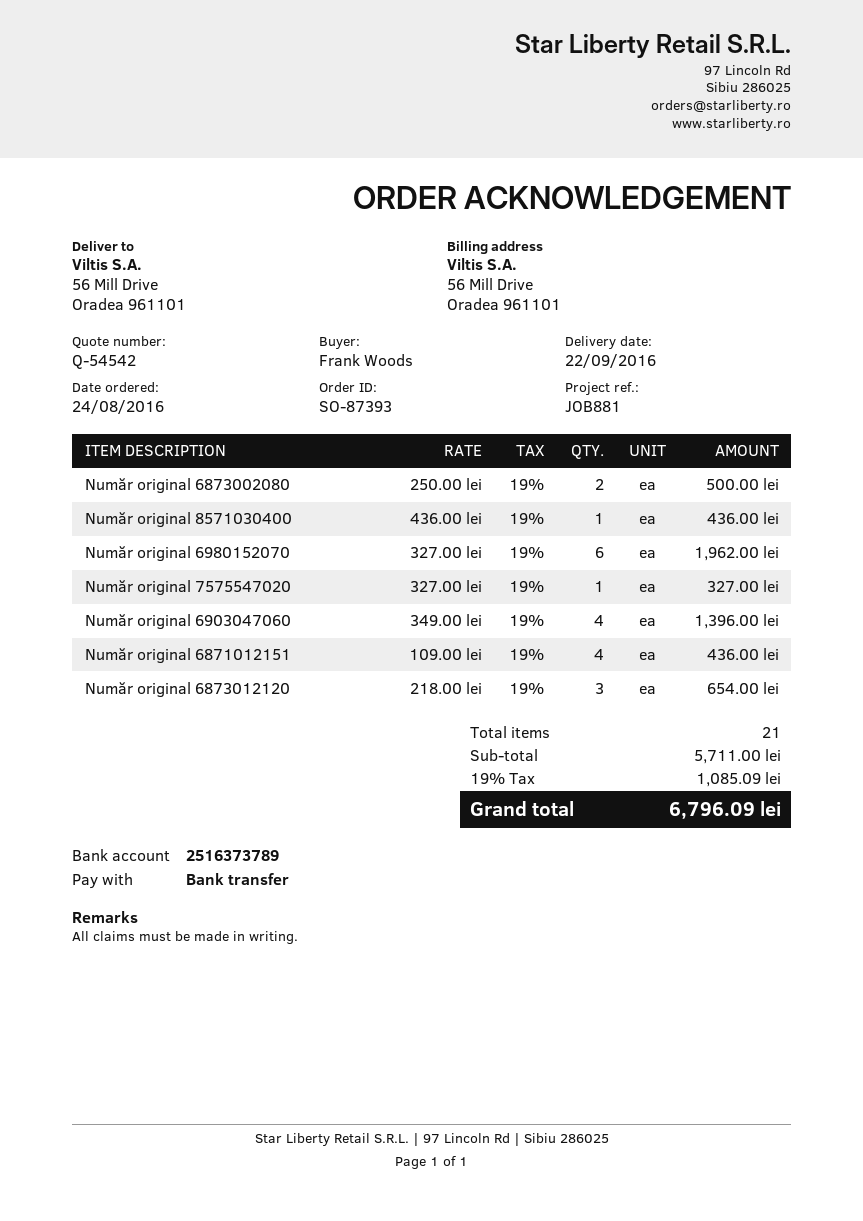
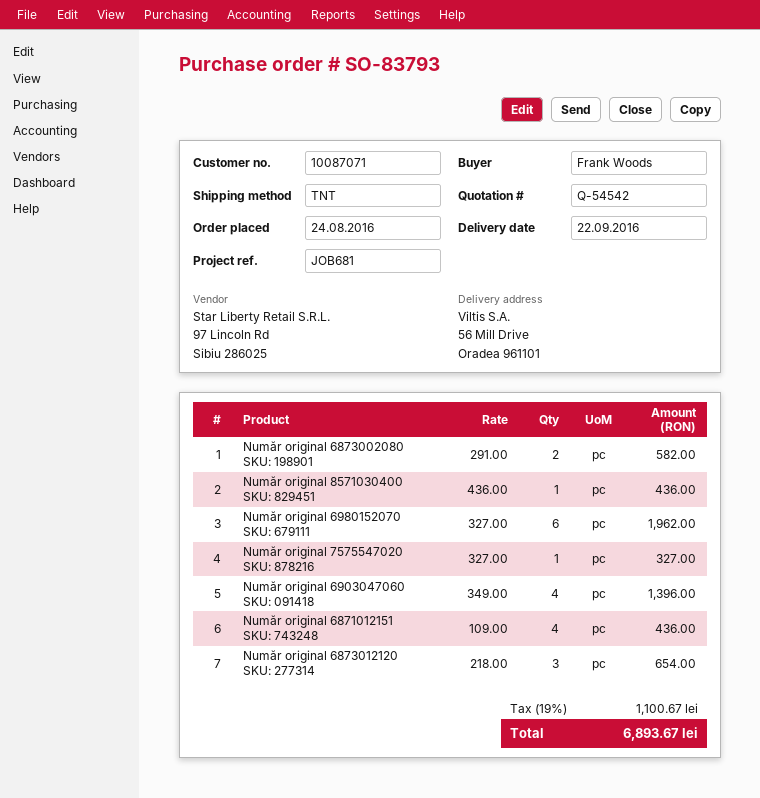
order number: SO-87393 -> SO-83793
reference: JOB881 -> JOB681
Număr original 6873002080: 2 x 250.00 = 500.00 -> 2 x 291.00 = 582.00
tax: 19% = 1085.09 -> 19% = 1100.67
total: 6796.09 -> 6893.67

